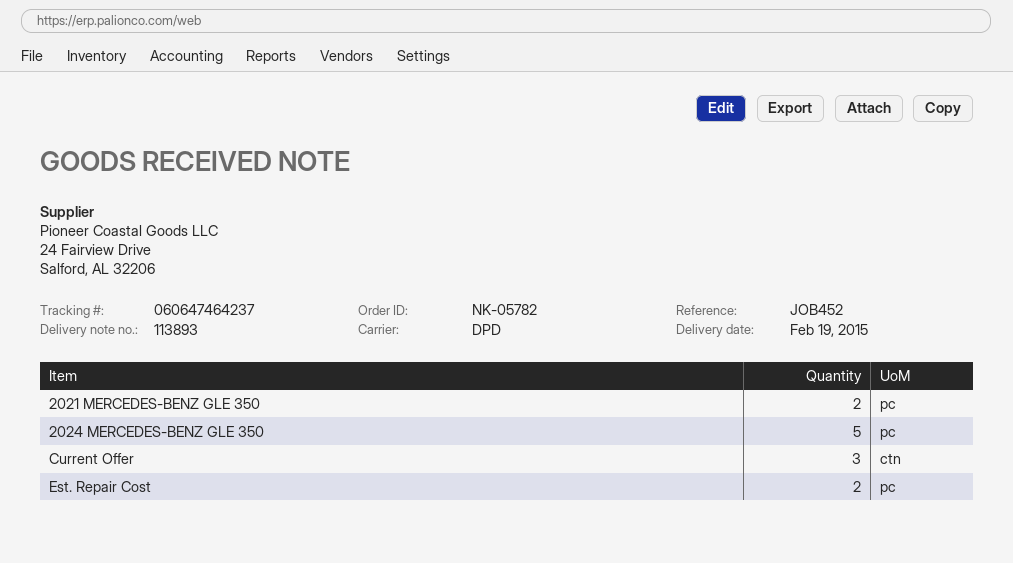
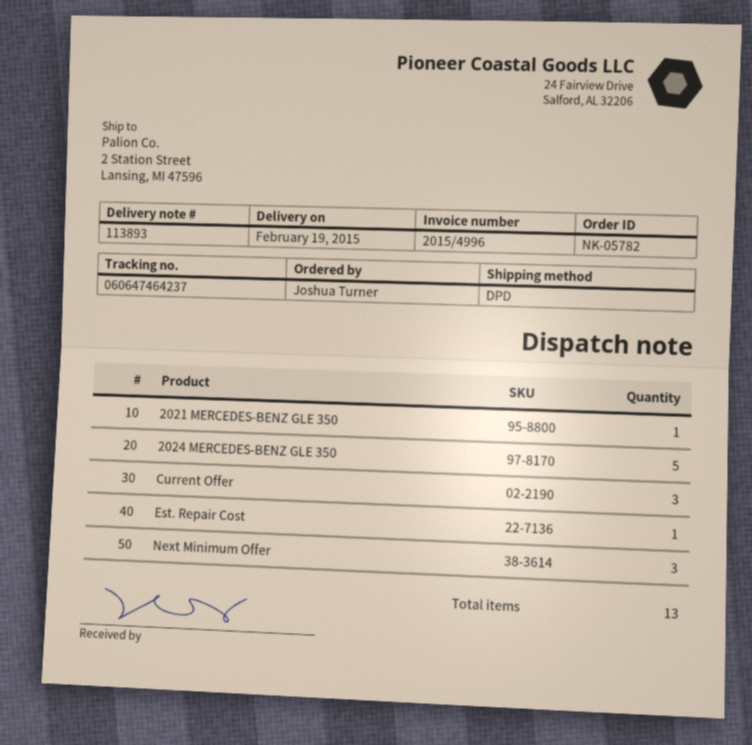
2021 MERCEDES-BENZ GLE 350: 2 -> 1
Est. Repair Cost: 2 -> 1
Next Minimum Offer: none -> 3

